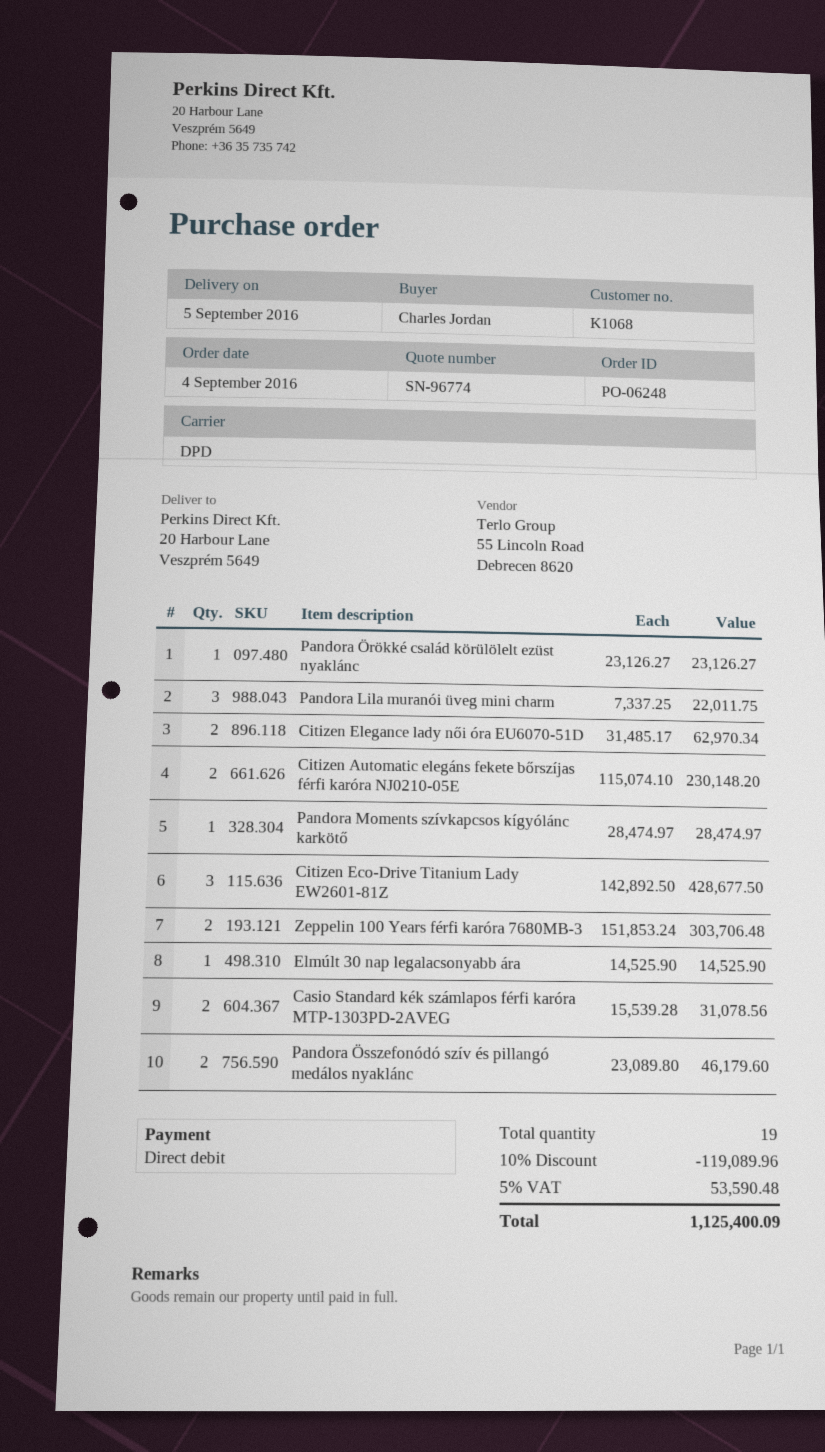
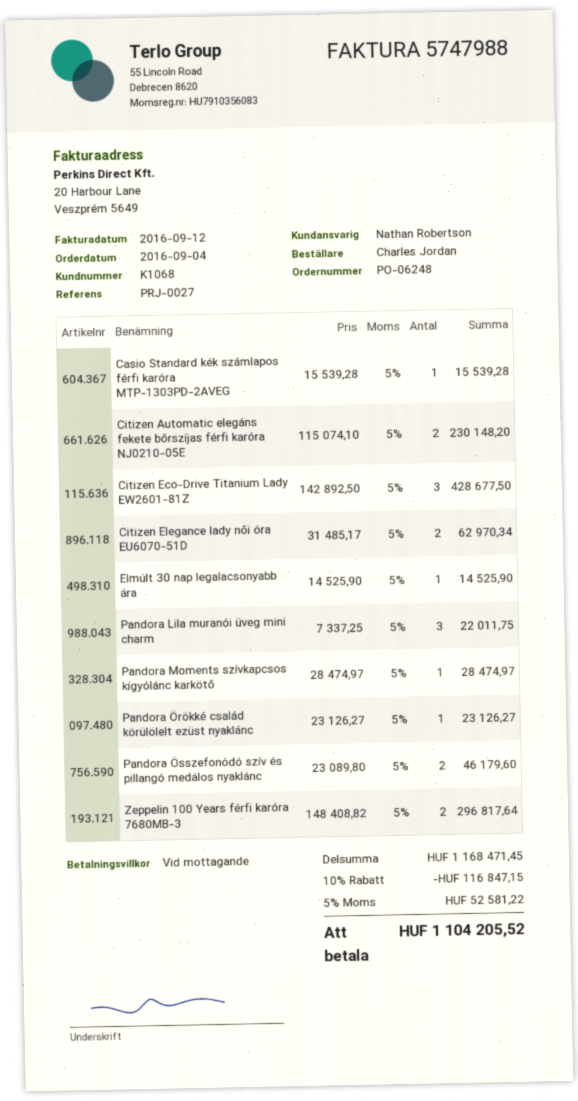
Zeppelin 100 Years férfi karóra 7680MB-3: 2 x 151853.24 = 303706.48 -> 2 x 148408.82 = 296817.64
Casio Standard kék számlapos férfi karóra MTP-1303PD-2AVEG: 2 x 15539.28 = 31078.56 -> 1 x 15539.28 = 15539.28
discount: 10% = 119089.96 -> 10% = 116847.15
tax: 5% = 53590.48 -> 5% = 52581.22
total: 1125400.09 -> 1104205.52

